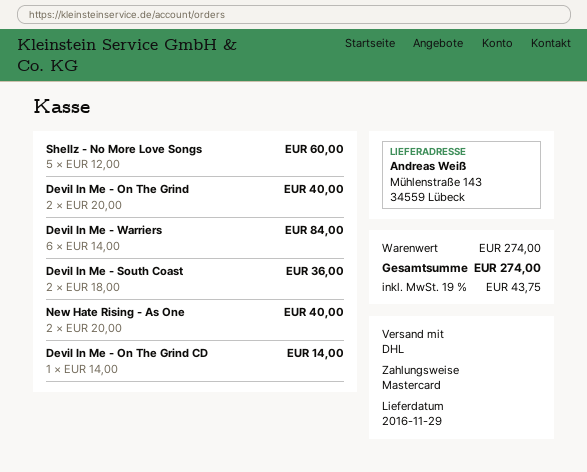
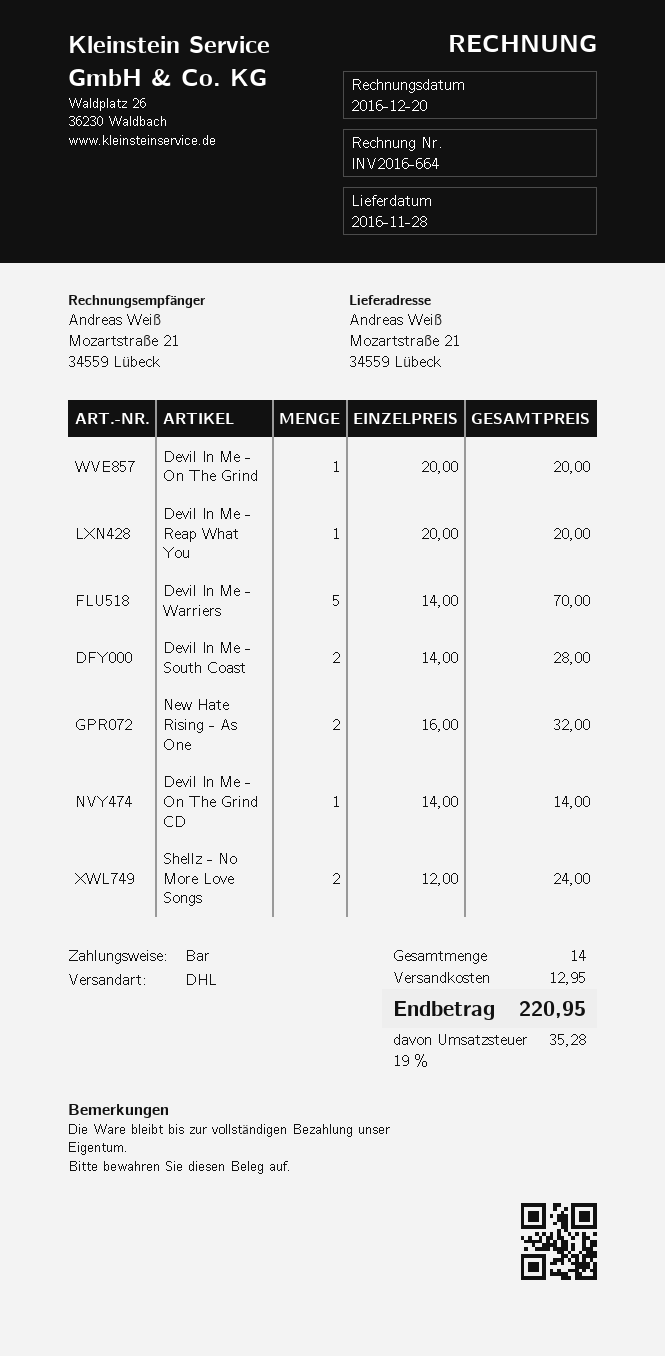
delivery date: 2016-11-29 -> 2016-11-28
payment method: Mastercard -> cash
ship to: Mühlenstraße 143, 34559 Lübeck -> Mozartstraße 21, 34559 Lübeck
Shellz - No More Love Songs: 5 x 12.00 = 60.00 -> 2 x 12.00 = 24.00
Devil In Me - On The Grind: 2 x 20.00 = 40.00 -> 1 x 20.00 = 20.00
Devil In Me - Warriers: 6 x 14.00 = 84.00 -> 5 x 14.00 = 70.00
Devil In Me - South Coast: 2 x 18.00 = 36.00 -> 2 x 14.00 = 28.00
New Hate Rising - As One: 2 x 20.00 = 40.00 -> 2 x 16.00 = 32.00
Devil In Me - Reap What You: none -> 1 x 20.00 = 20.00
shipping: none -> 12.95
tax: 19% = 43.75 -> 19% = 35.28
total: 274.00 -> 220.95

